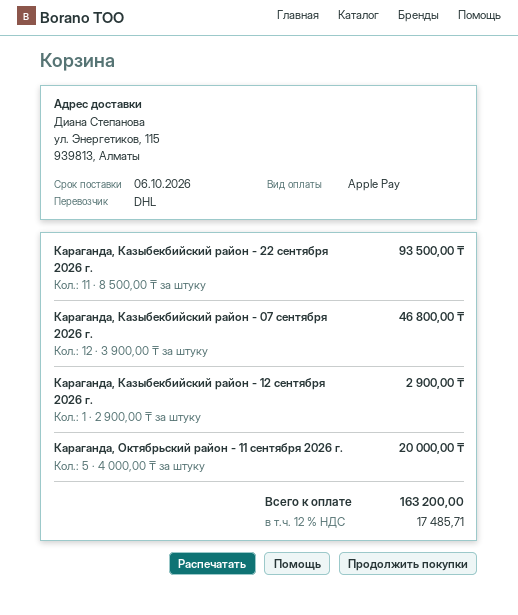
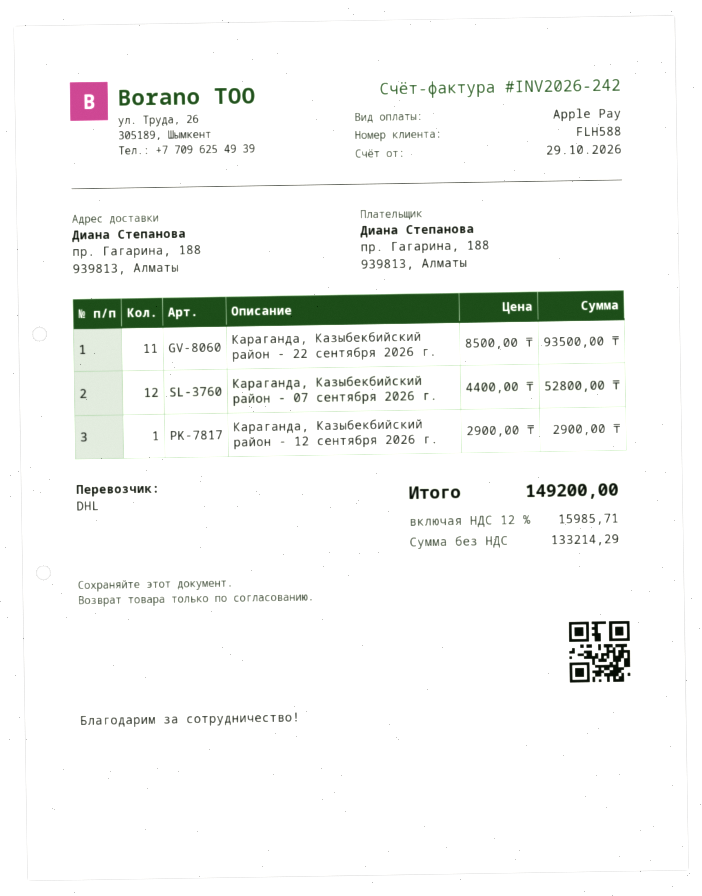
ship to: ул. Энергетиков, 115, 939813, Алматы -> пр. Гагарина, 188, 939813, Алматы
Караганда, Казыбекбийский район - 07 сентября 2026 г.: 12 x 3900.00 = 46800.00 -> 12 x 4400.00 = 52800.00
Караганда, Октябрьский район - 11 сентября 2026 г.: 5 x 4000.00 = 20000.00 -> none
tax: 12% = 17485.71 -> 12% = 15985.71
total: 163200.00 -> 149200.00

